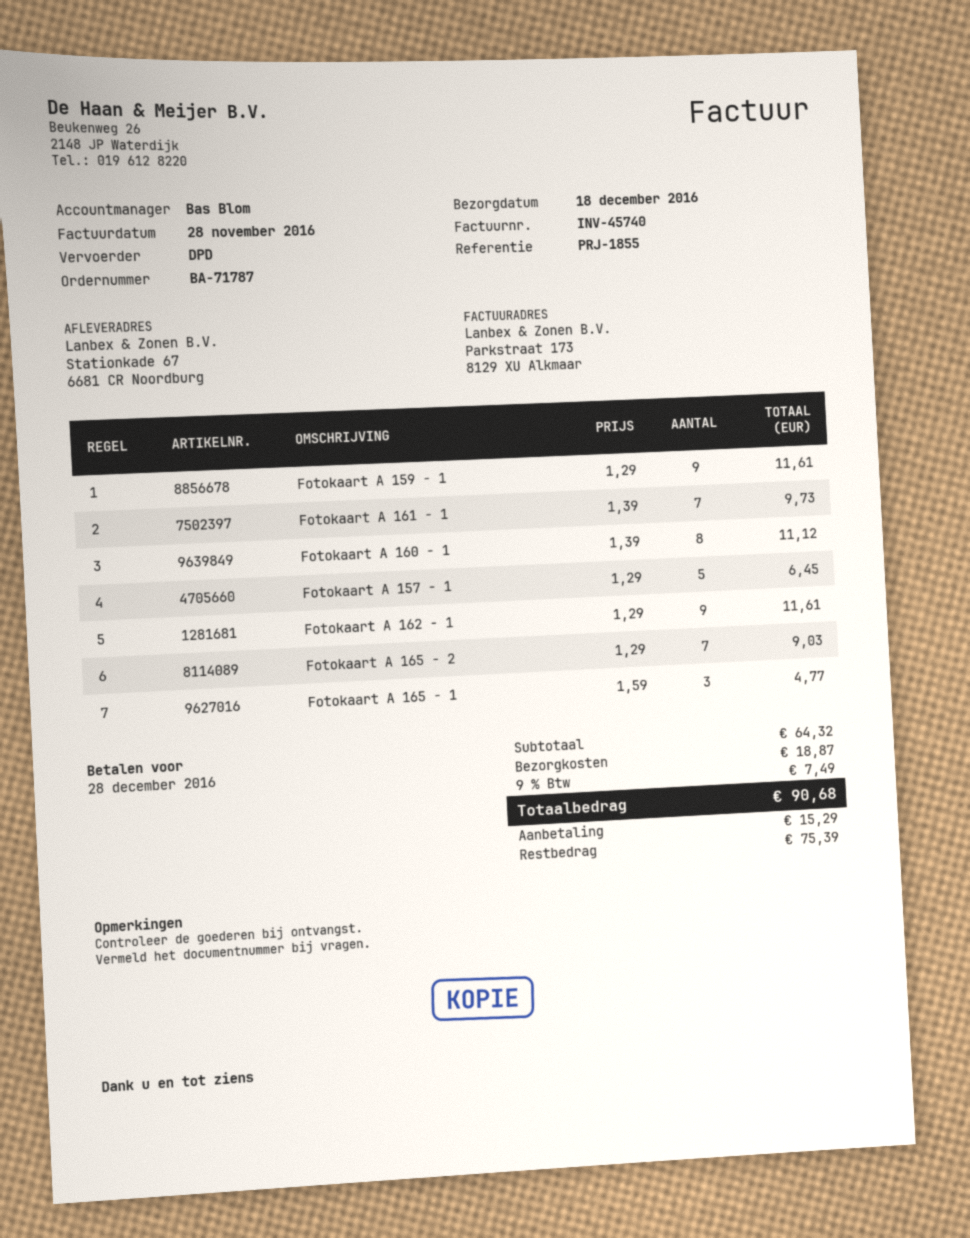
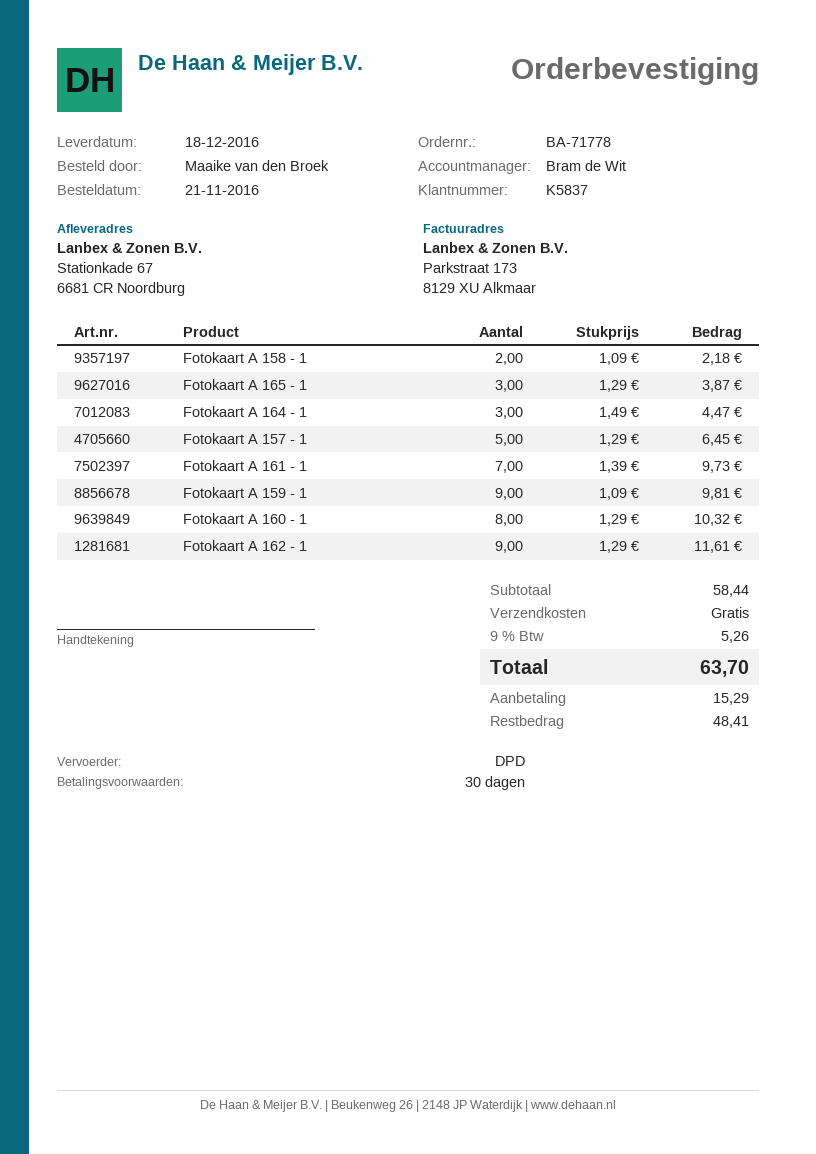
order number: BA-71787 -> BA-71778
sales rep: Bas Blom -> Bram de Wit
Fotokaart A 159 - 1: 9 x 1.29 = 11.61 -> 9 x 1.09 = 9.81
Fotokaart A 160 - 1: 8 x 1.39 = 11.12 -> 8 x 1.29 = 10.32
Fotokaart A 165 - 2: 7 x 1.29 = 9.03 -> none
Fotokaart A 165 - 1: 3 x 1.59 = 4.77 -> 3 x 1.29 = 3.87
Fotokaart A 158 - 1: none -> 2 x 1.09 = 2.18
Fotokaart A 164 - 1: none -> 3 x 1.49 = 4.47
subtotal: 64.32 -> 58.44
shipping: 18.87 -> 0.00
tax: 9% = 7.49 -> 9% = 5.26
total: 90.68 -> 63.70
balance: 75.39 -> 48.41

